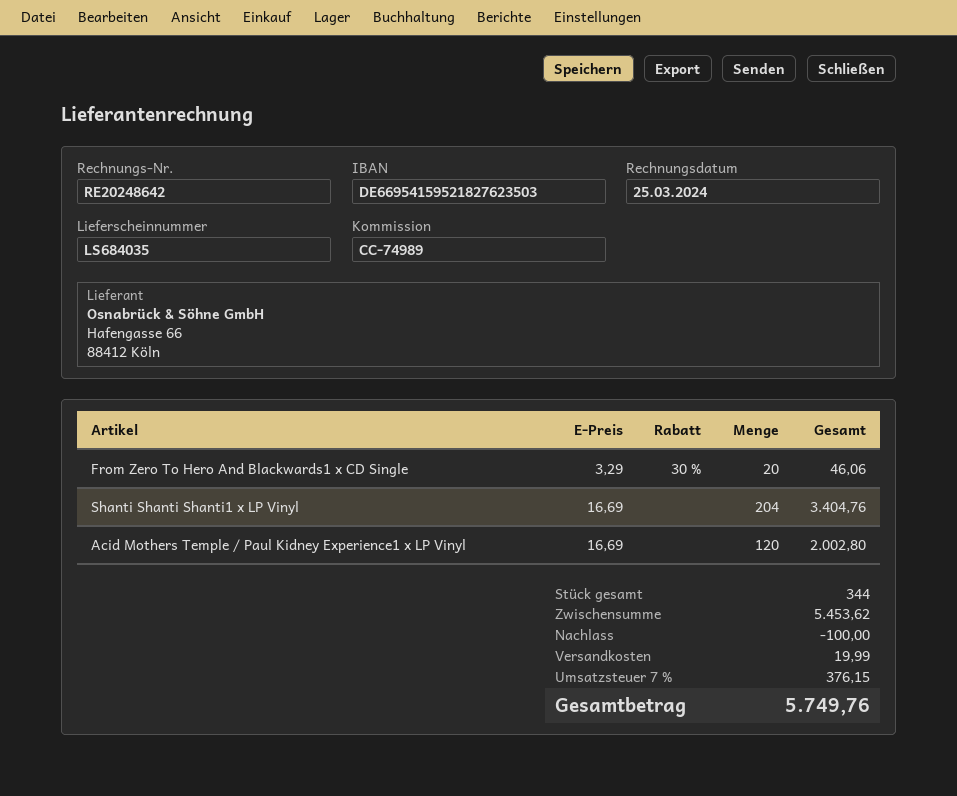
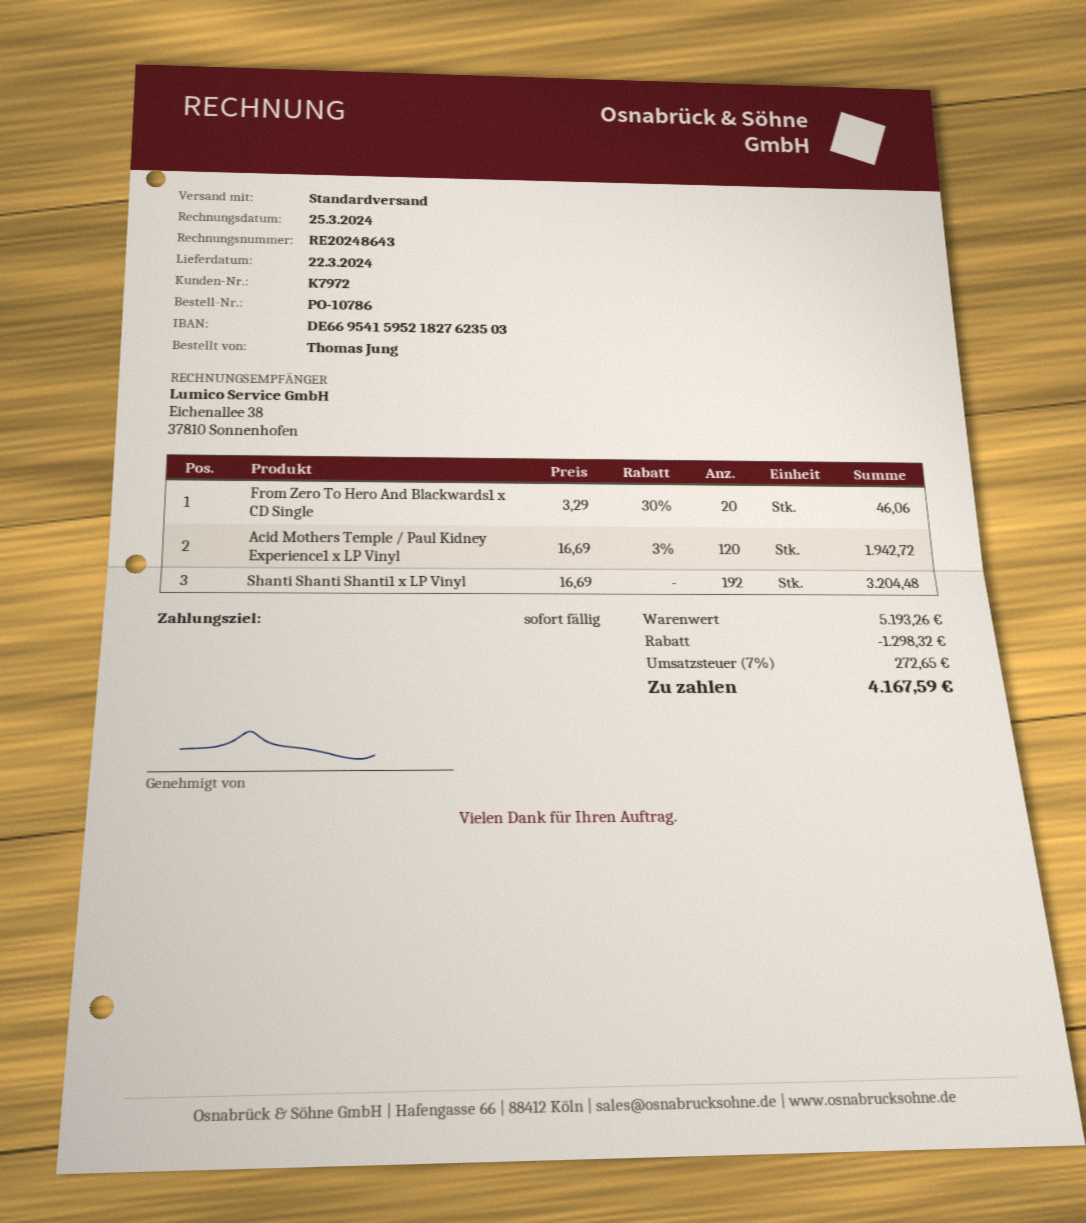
invoice number: RE20248642 -> RE20248643
Shanti Shanti Shanti1 x LP Vinyl: 204 x 16.69 = 3404.76 -> 192 x 16.69 = 3204.48
Acid Mothers Temple / Paul Kidney Experience1 x LP Vinyl: 120 x 16.69 = 2002.80 -> 120 x 16.69 - 3% = 1942.72
subtotal: 5453.62 -> 5193.26
discount: 100.00 -> 1298.32
shipping: 19.99 -> none
tax: 7% = 376.15 -> 7% = 272.65
total: 5749.76 -> 4167.59

